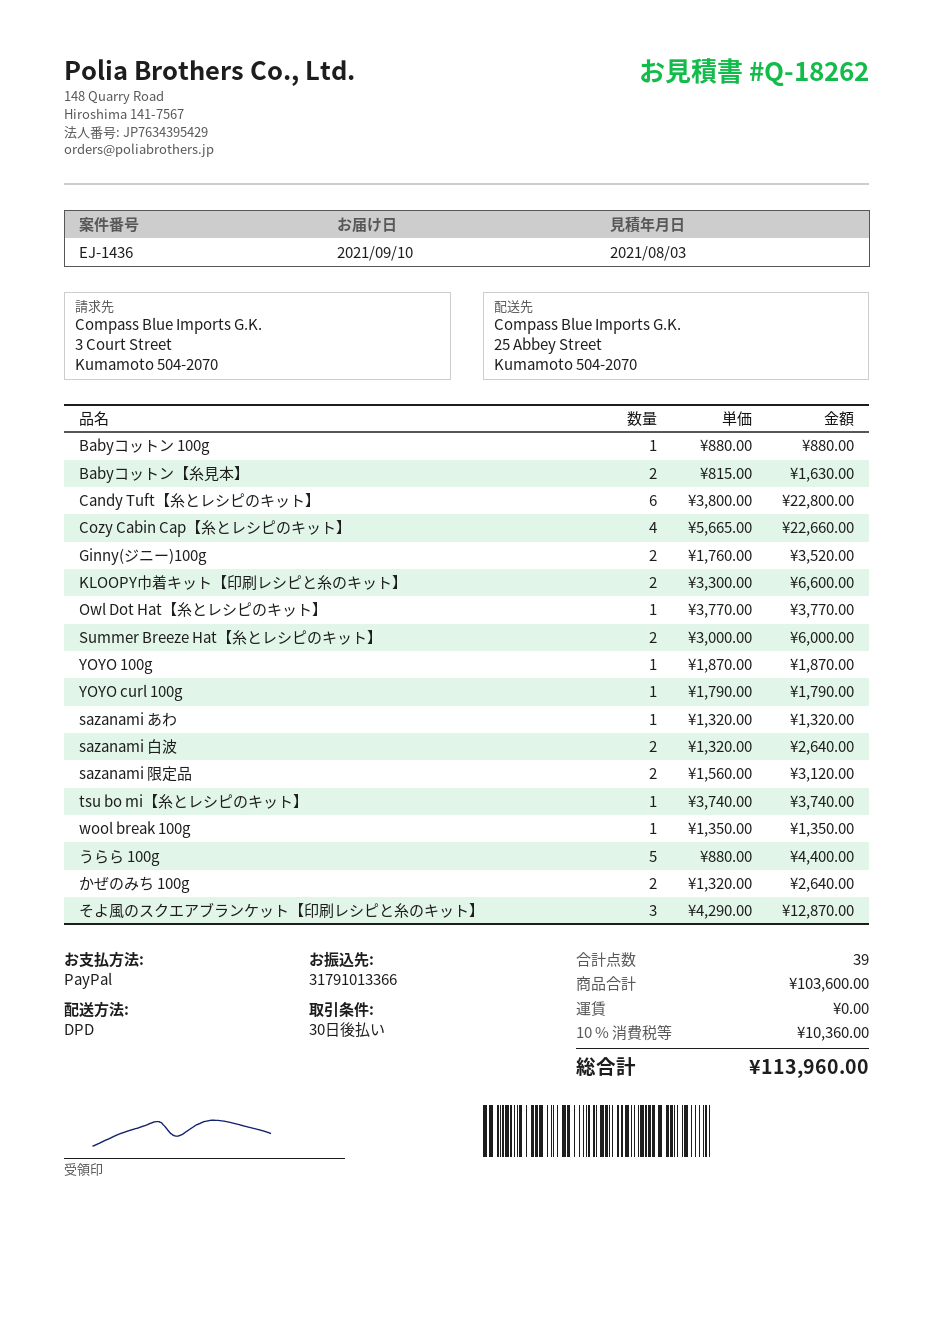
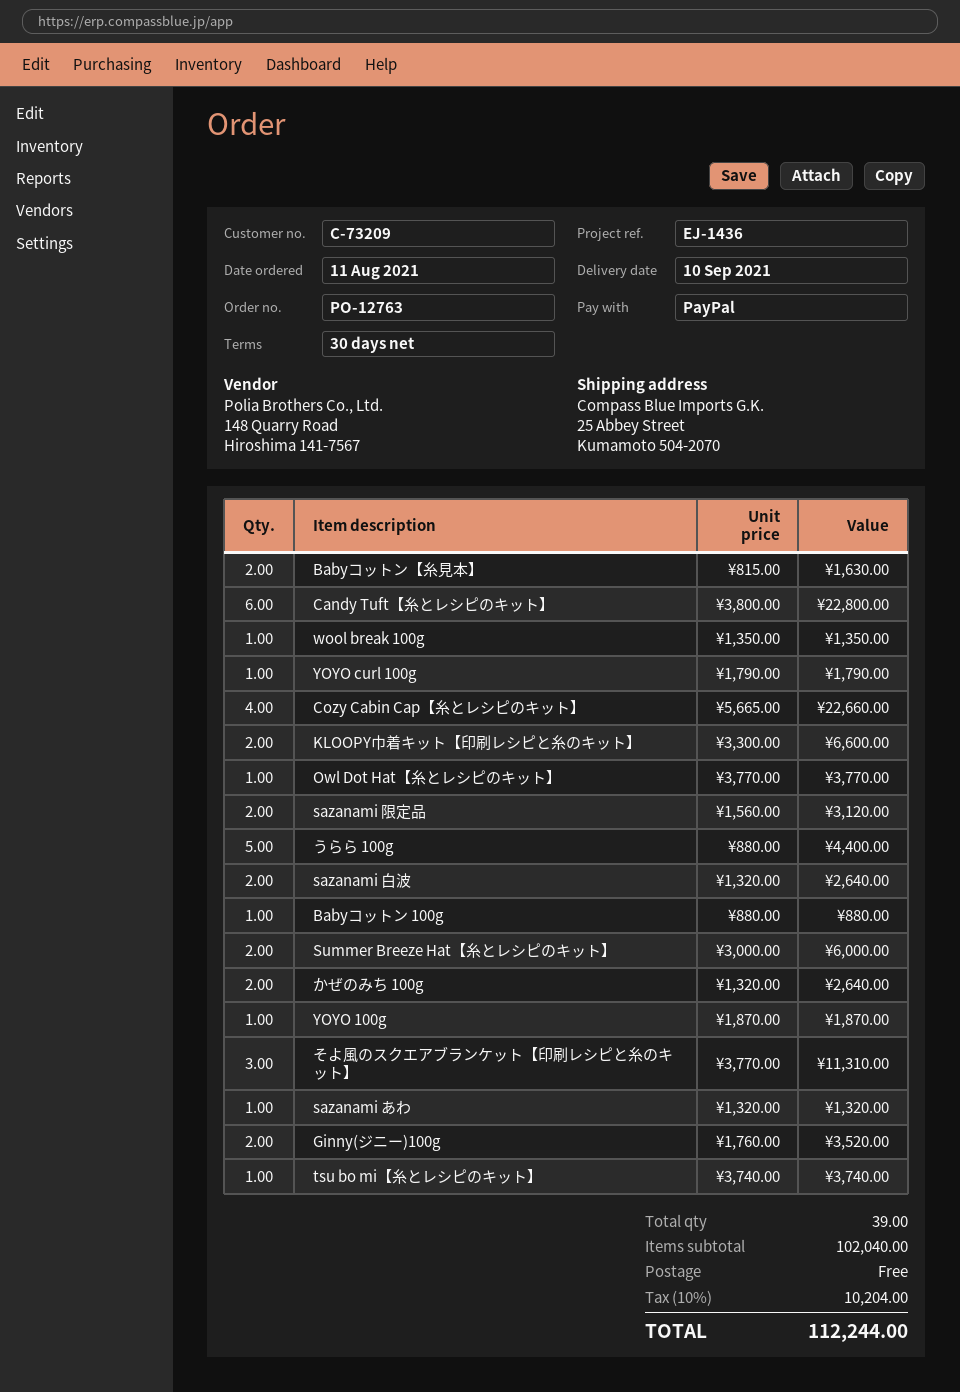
そよ風のスクエアブランケット【印刷レシピと糸のキット】: 3 x 4290.00 = 12870.00 -> 3 x 3770.00 = 11310.00
subtotal: 103600.00 -> 102040.00
tax: 10% = 10360.00 -> 10% = 10204.00
total: 113960.00 -> 112244.00

